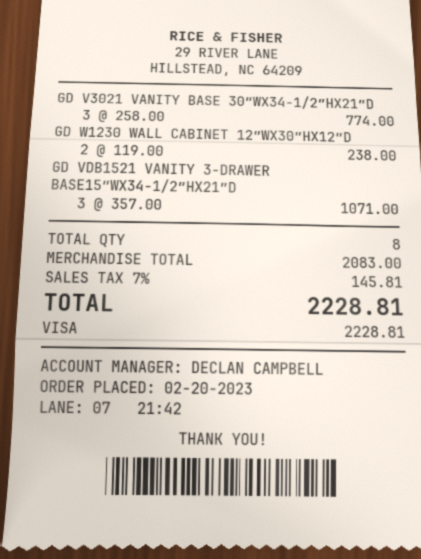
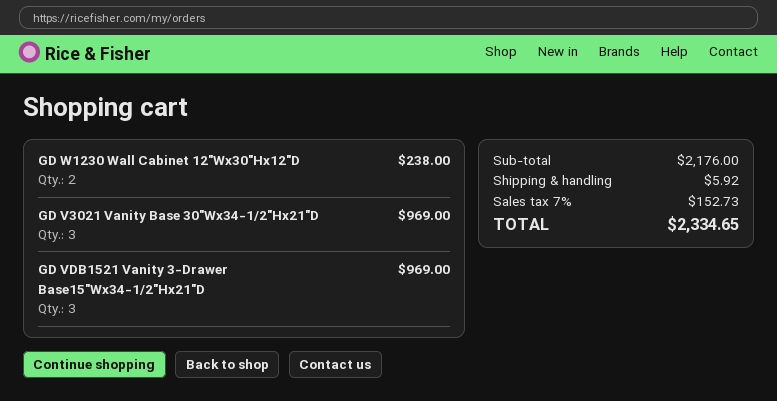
GD V3021 VANITY BASE 30″WX34-1/2″HX21″D: 3 for 774.00 -> 3 for 969.00
GD VDB1521 VANITY 3-DRAWER BASE15″WX34-1/2″HX21″D: 3 for 1071.00 -> 3 for 969.00
subtotal: 2083.00 -> 2176.00
shipping: none -> 5.92
tax: 7% = 145.81 -> 7% = 152.73
total: 2228.81 -> 2334.65

